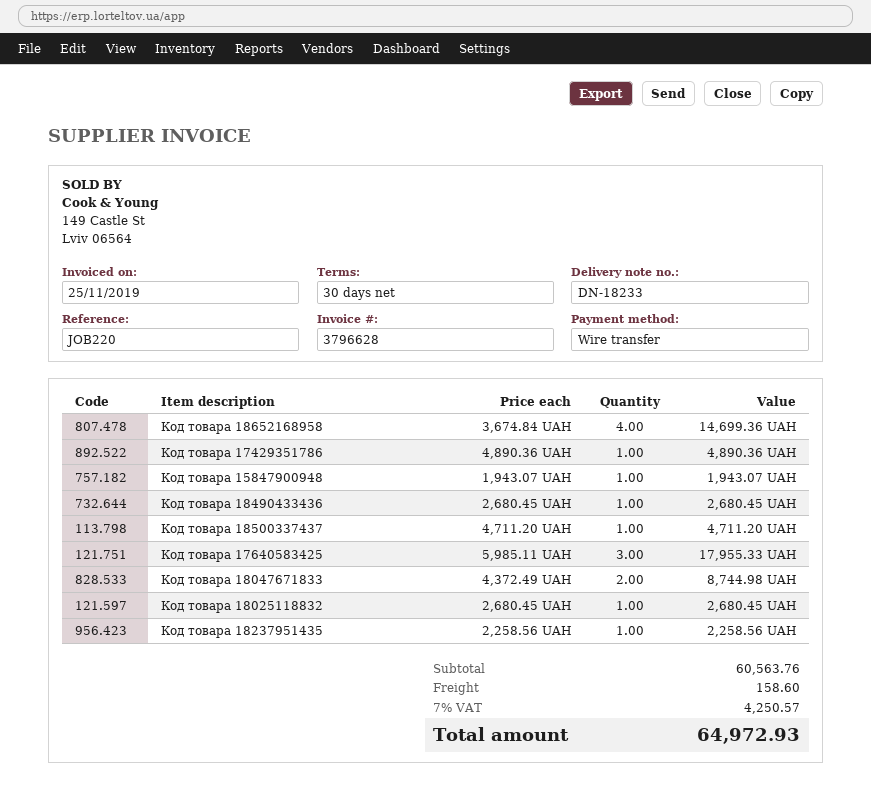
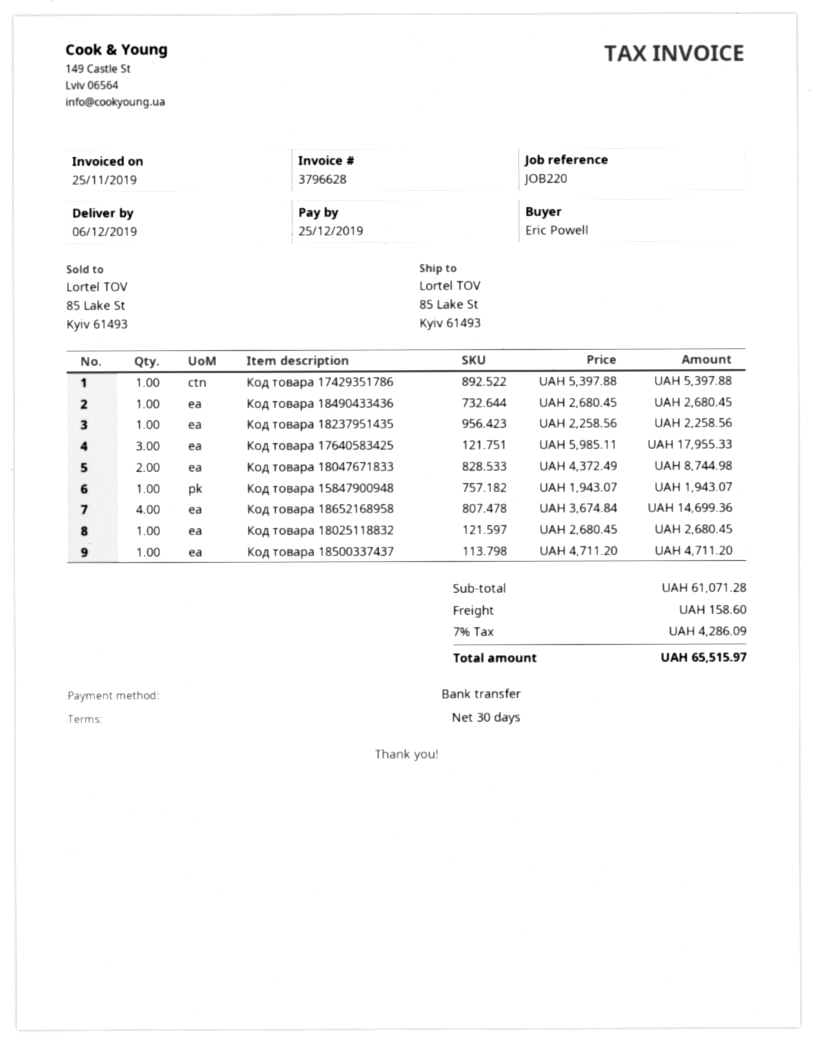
Код товара 17429351786: 1 x 4890.36 = 4890.36 -> 1 x 5397.88 = 5397.88
subtotal: 60563.76 -> 61071.28
tax: 7% = 4250.57 -> 7% = 4286.09
total: 64972.93 -> 65515.97

